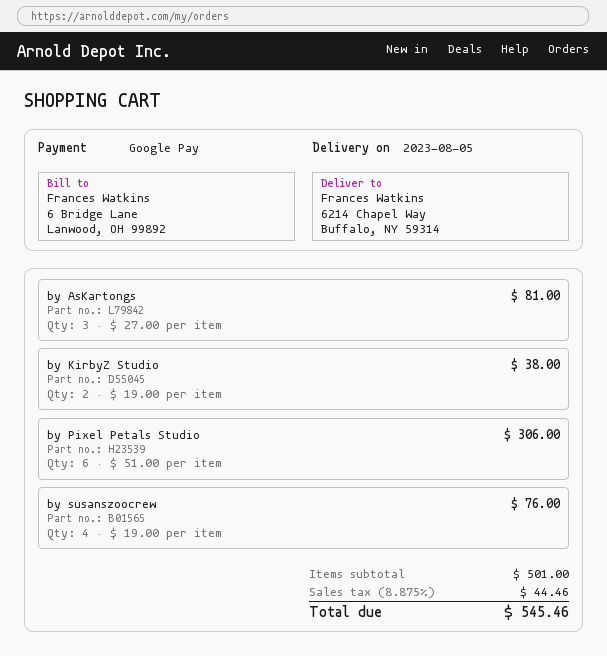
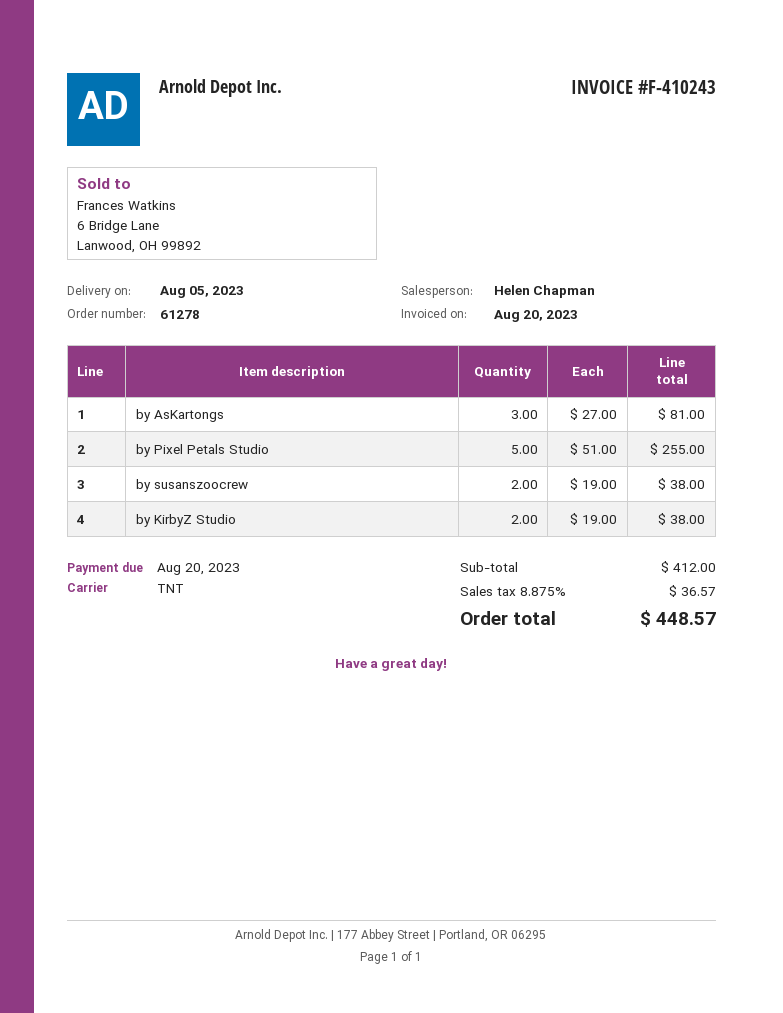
by Pixel Petals Studio: 6 x 51.00 = 306.00 -> 5 x 51.00 = 255.00
by susanszoocrew: 4 x 19.00 = 76.00 -> 2 x 19.00 = 38.00
subtotal: 501.00 -> 412.00
tax: 8.875% = 44.46 -> 8.875% = 36.57
total: 545.46 -> 448.57

